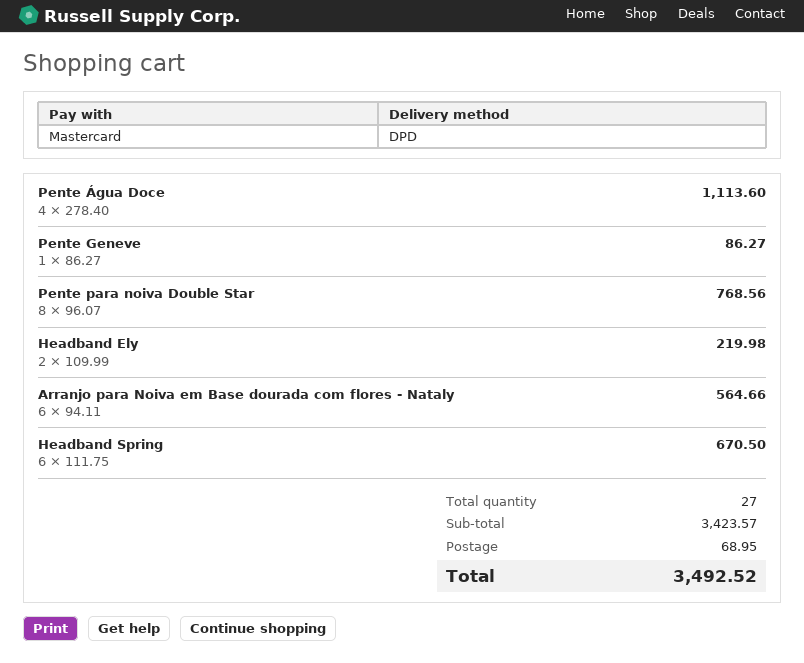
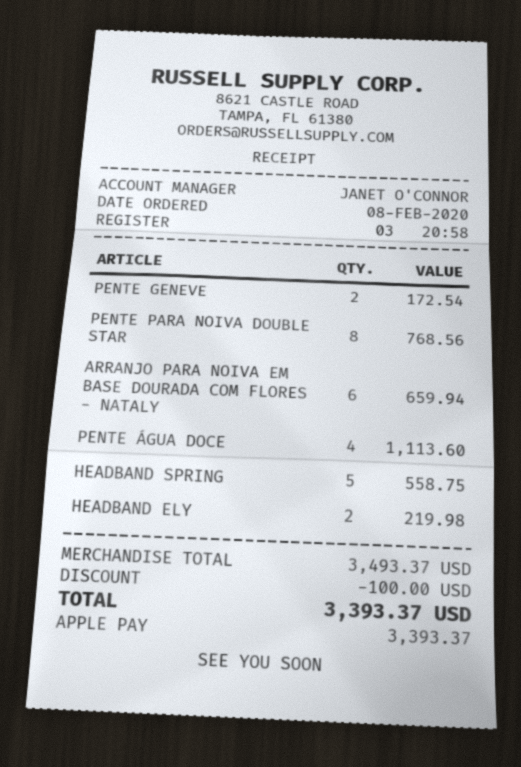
payment method: Mastercard -> Apple Pay
Pente Geneve: 1 for 86.27 -> 2 for 172.54
Arranjo para Noiva em Base dourada com flores - Nataly: 6 for 564.66 -> 6 for 659.94
Headband Spring: 6 for 670.50 -> 5 for 558.75
subtotal: 3423.57 -> 3493.37
discount: none -> 100.00
shipping: 68.95 -> none
total: 3492.52 -> 3393.37

